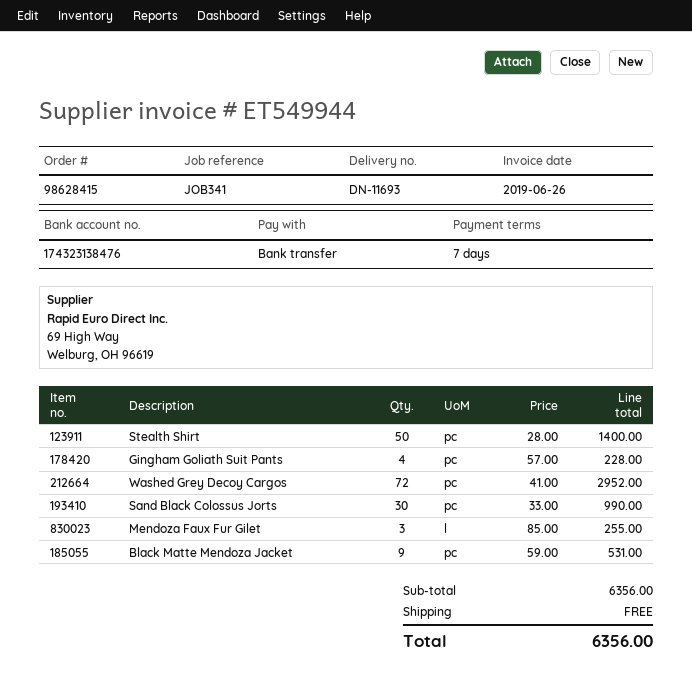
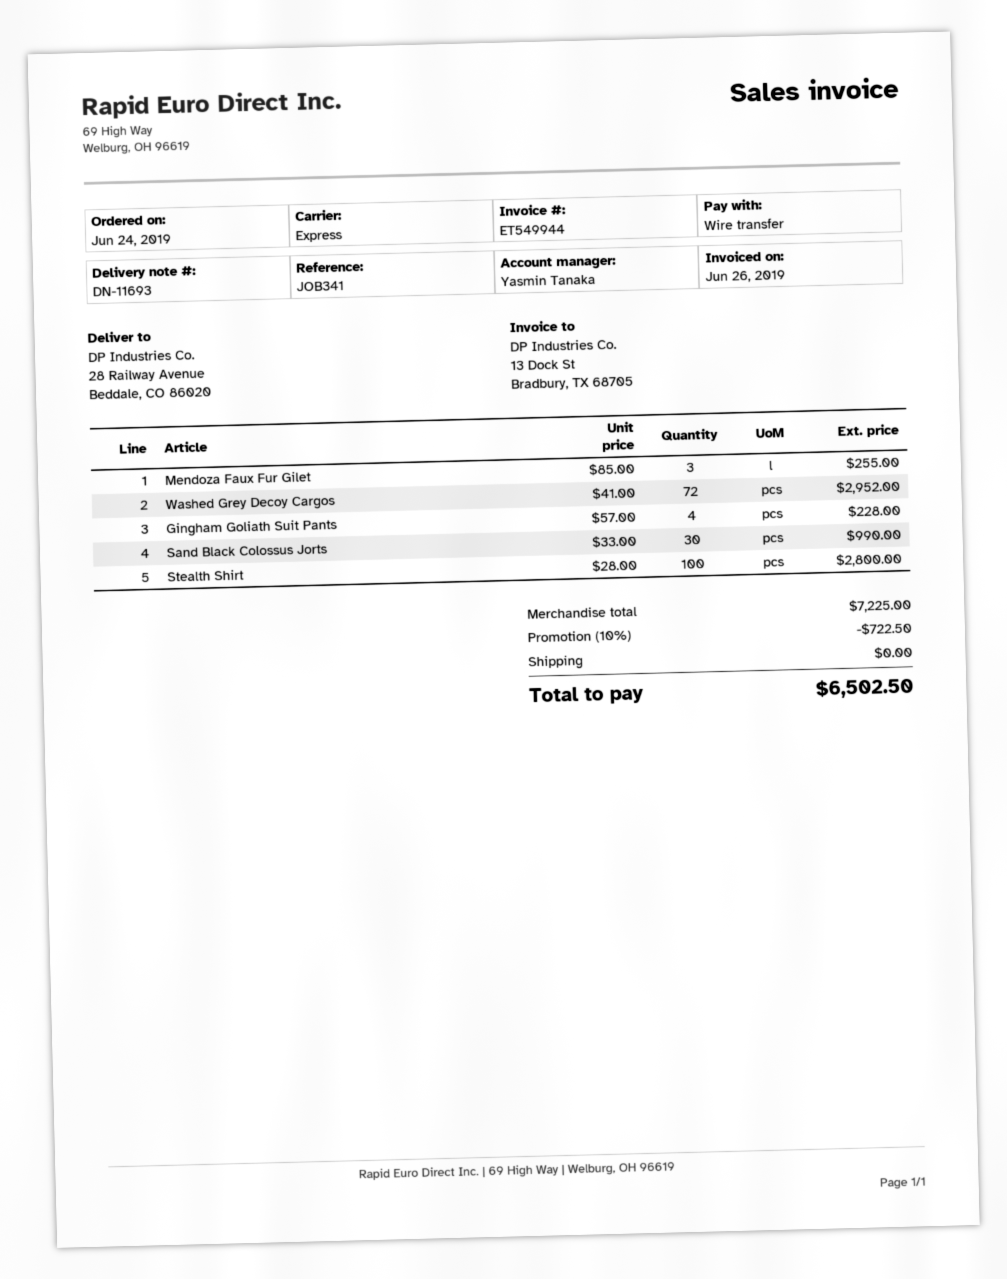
Stealth Shirt: 50 x 28.00 = 1400.00 -> 100 x 28.00 = 2800.00
Black Matte Mendoza Jacket: 9 x 59.00 = 531.00 -> none
subtotal: 6356.00 -> 7225.00
discount: none -> 10% = 722.50
total: 6356.00 -> 6502.50

